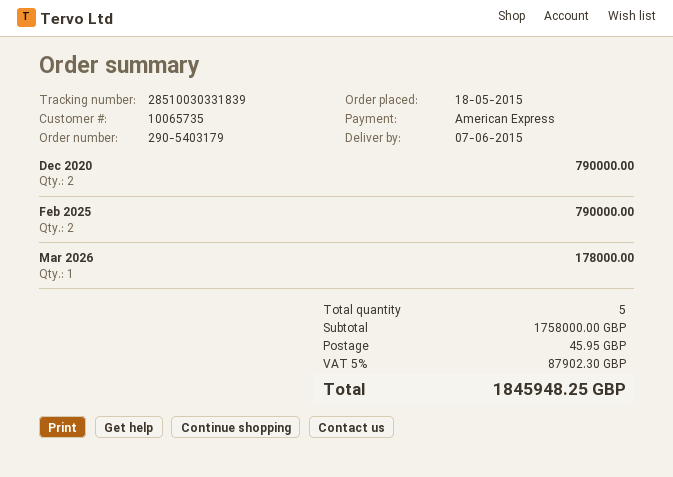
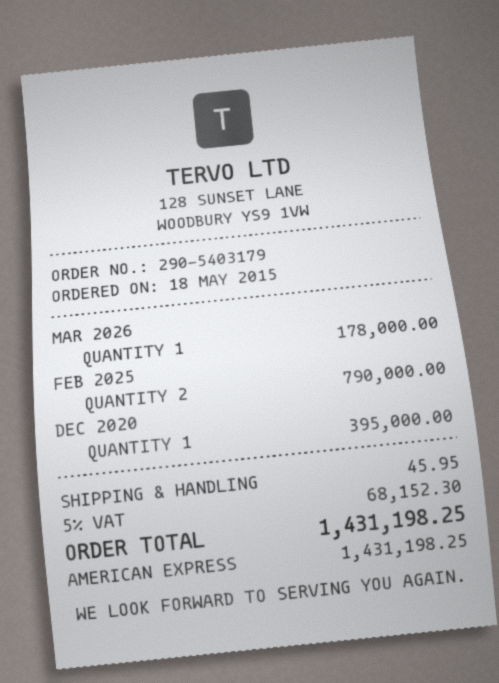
Dec 2020: 2 for 790000.00 -> 1 for 395000.00
tax: 5% = 87902.30 -> 5% = 68152.30
total: 1845948.25 -> 1431198.25

